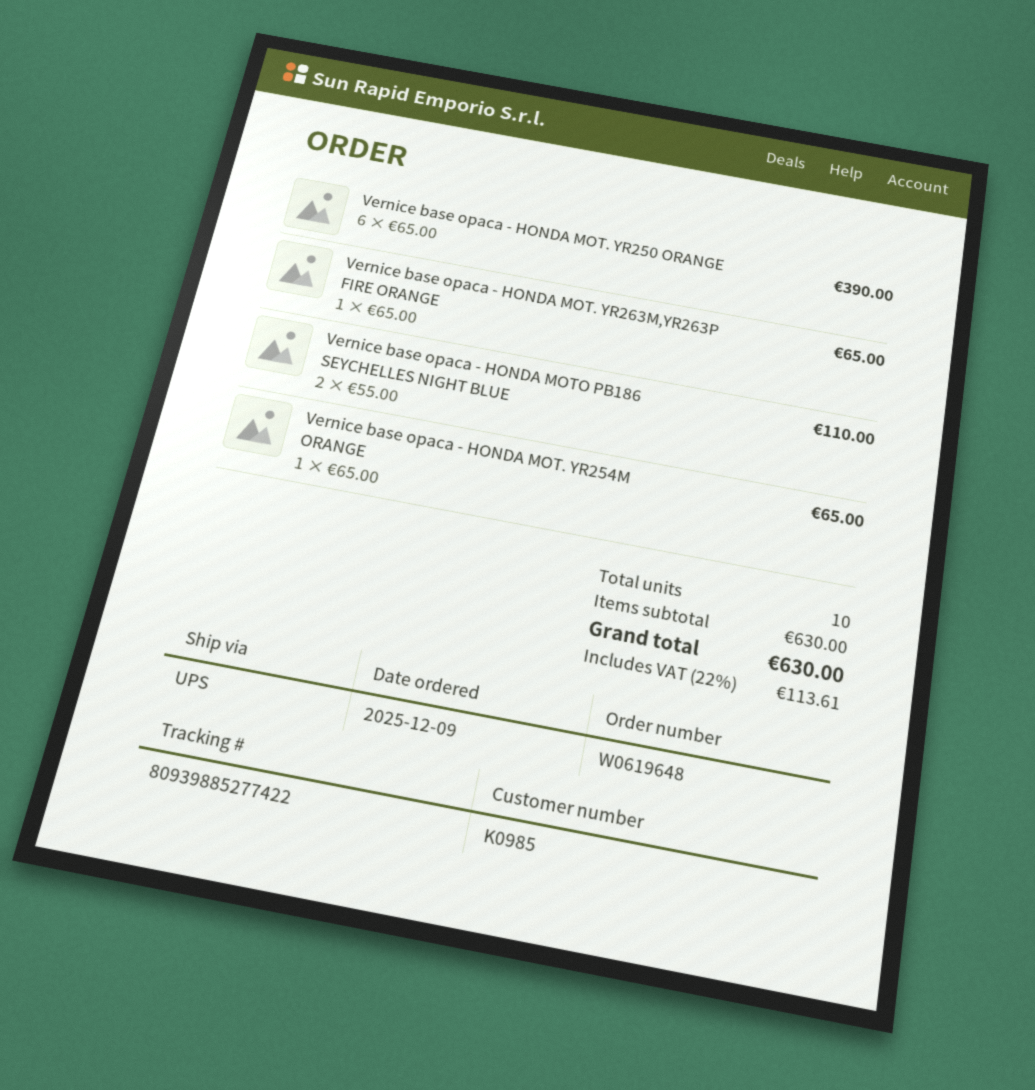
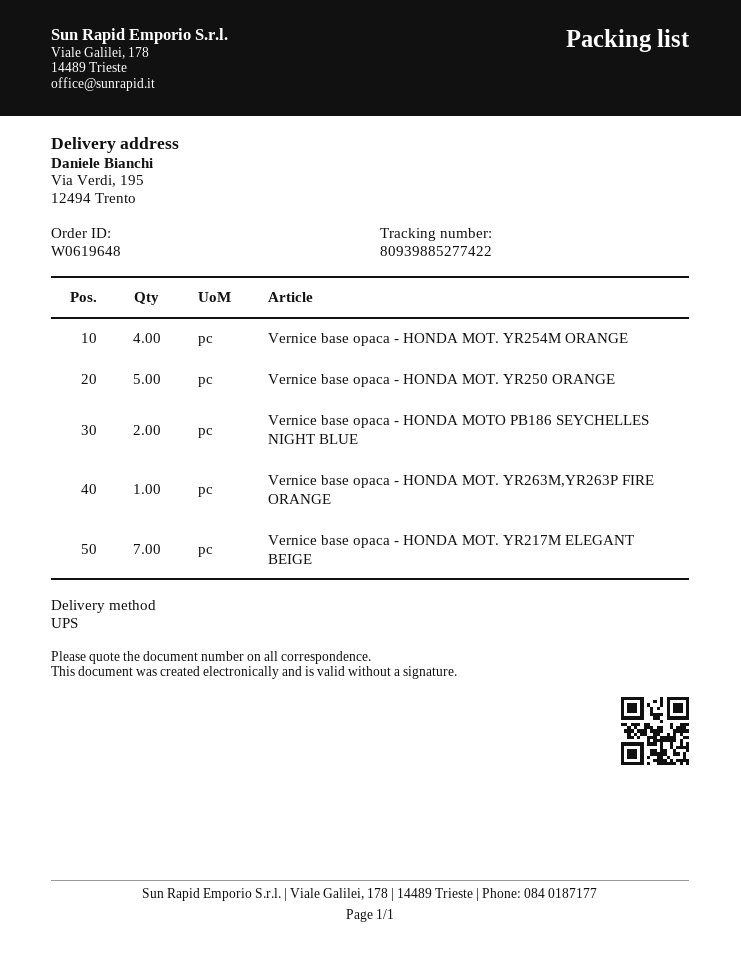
Vernice base opaca - HONDA MOT. YR250 ORANGE: 6 -> 5
Vernice base opaca - HONDA MOT. YR254M ORANGE: 1 -> 4
Vernice base opaca - HONDA MOT. YR217M ELEGANT BEIGE: none -> 7

